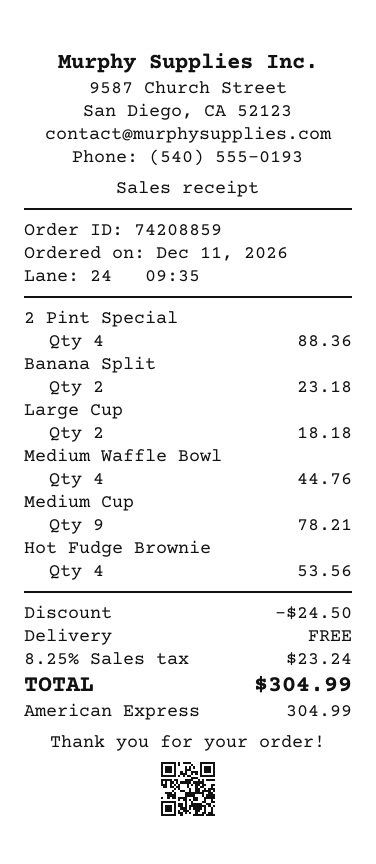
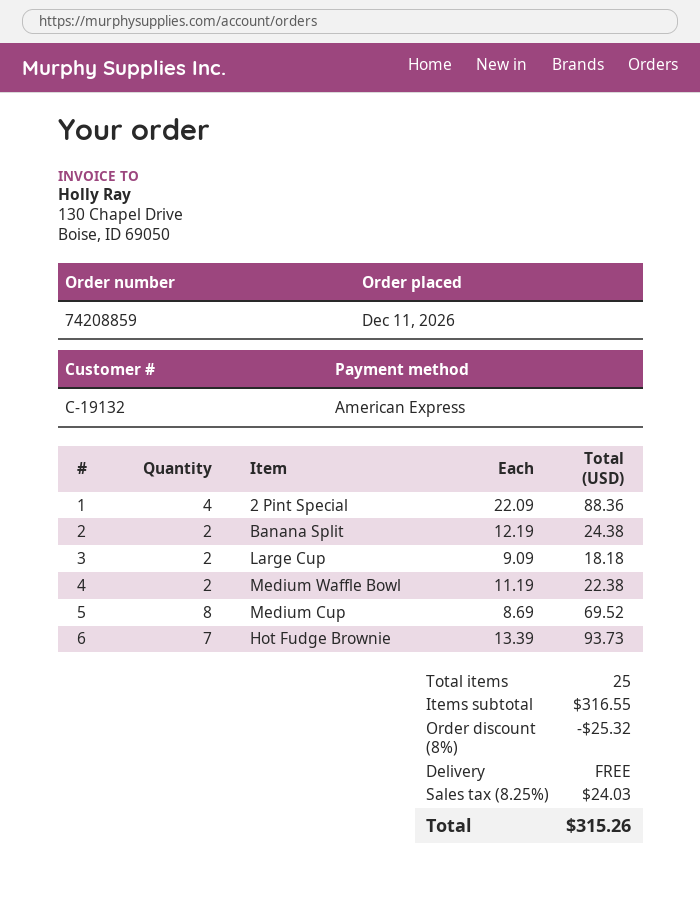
Banana Split: 2 for 23.18 -> 2 for 24.38
Medium Waffle Bowl: 4 for 44.76 -> 2 for 22.38
Medium Cup: 9 for 78.21 -> 8 for 69.52
Hot Fudge Brownie: 4 for 53.56 -> 7 for 93.73
discount: 24.50 -> 25.32
tax: 8.25% = 23.24 -> 8.25% = 24.03
total: 304.99 -> 315.26

